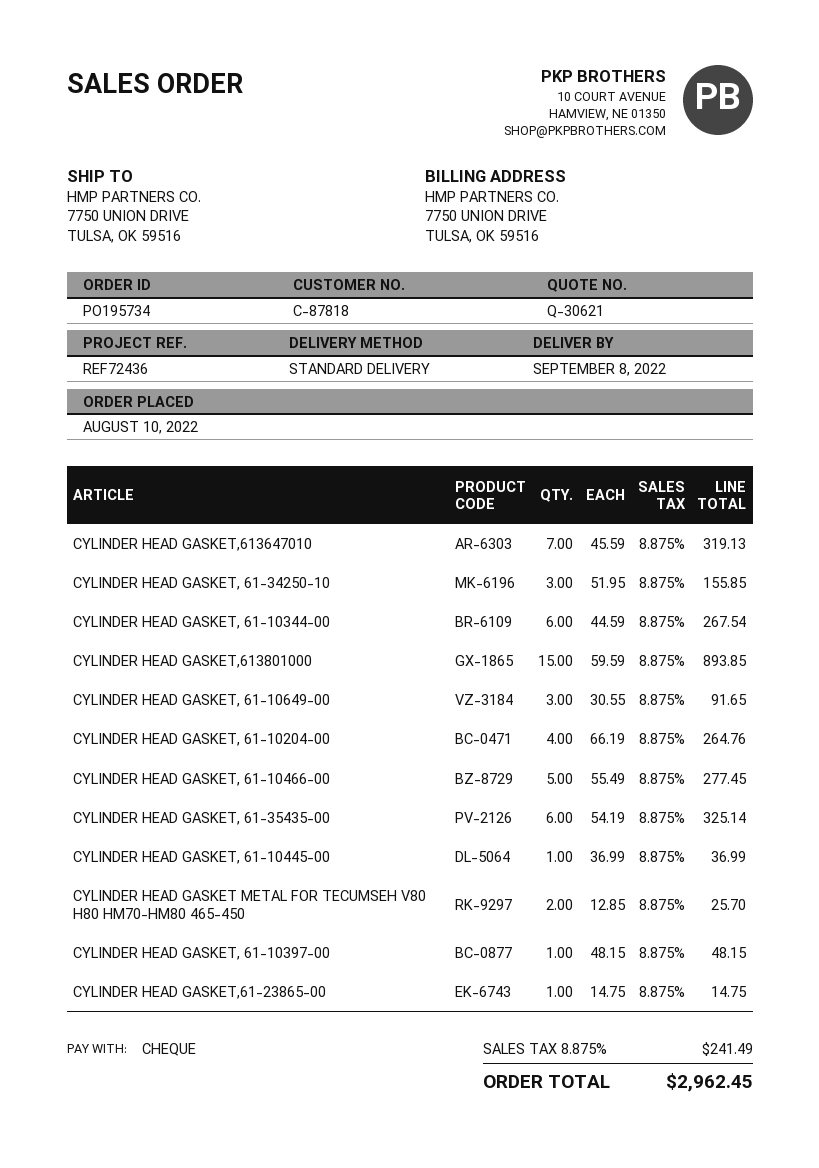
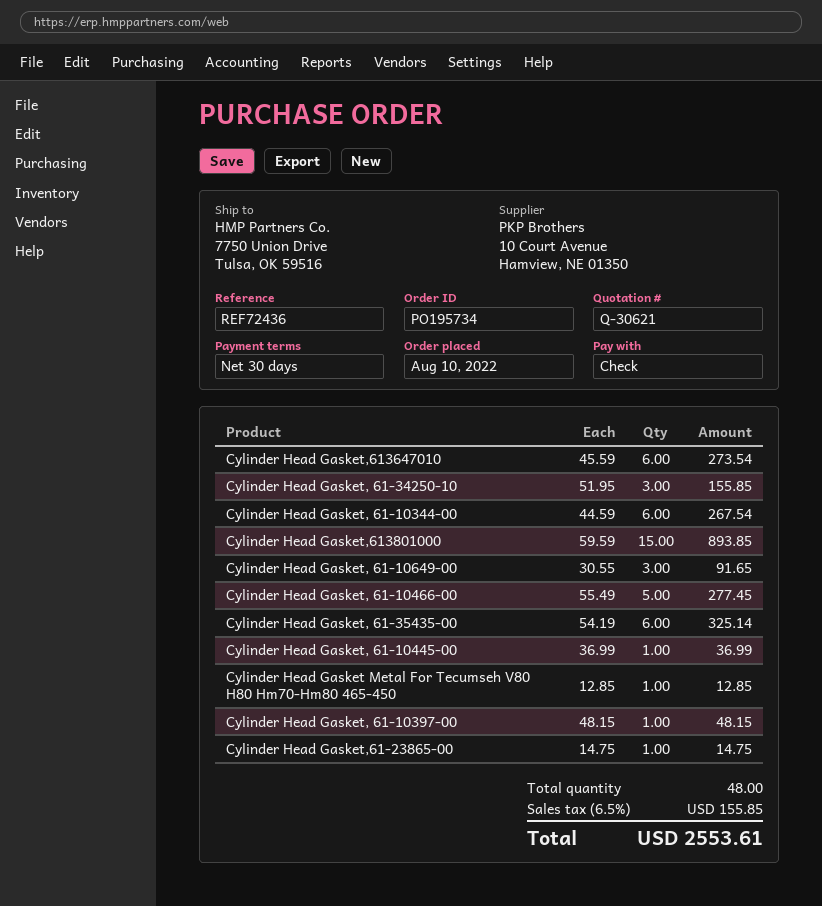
CYLINDER HEAD GASKET,613647010: 7 x 45.59 = 319.13 -> 6 x 45.59 = 273.54
CYLINDER HEAD GASKET, 61-10204-00: 4 x 66.19 = 264.76 -> none
CYLINDER HEAD GASKET METAL FOR TECUMSEH V80 H80 HM70-HM80 465-450: 2 x 12.85 = 25.70 -> 1 x 12.85 = 12.85
tax: 8.875% = 241.49 -> 6.5% = 155.85
total: 2962.45 -> 2553.61

